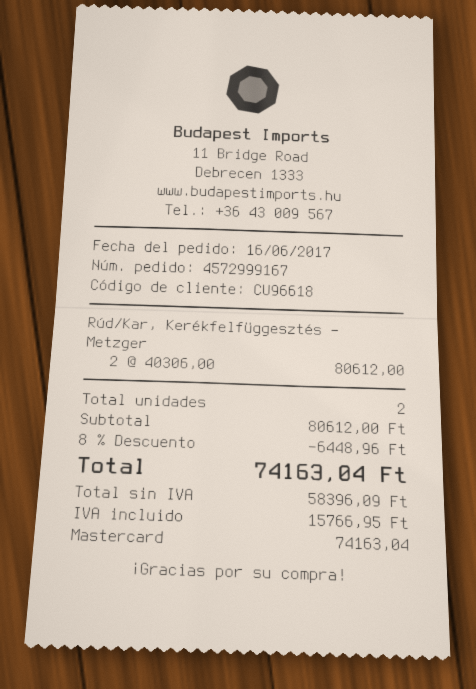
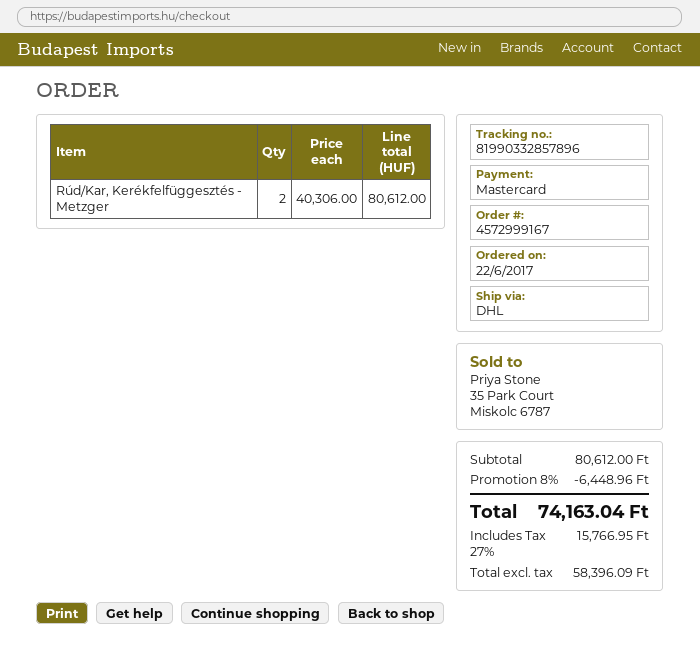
order date: 2017-06-16 -> 2017-06-22

